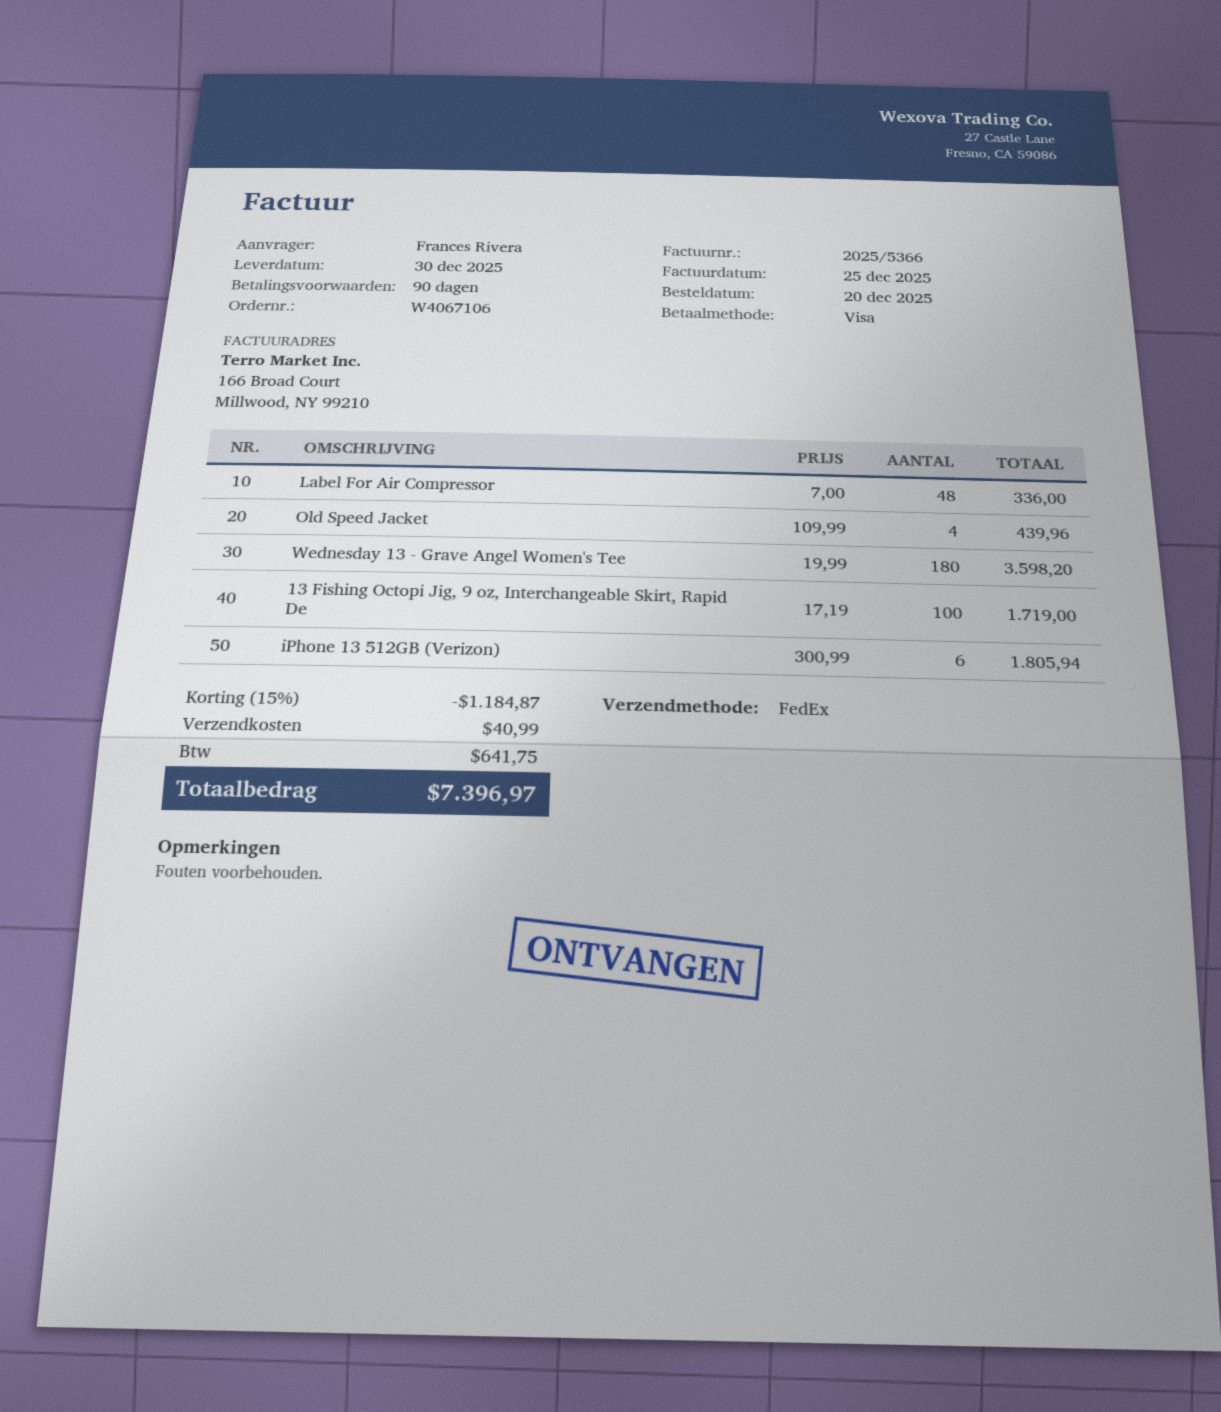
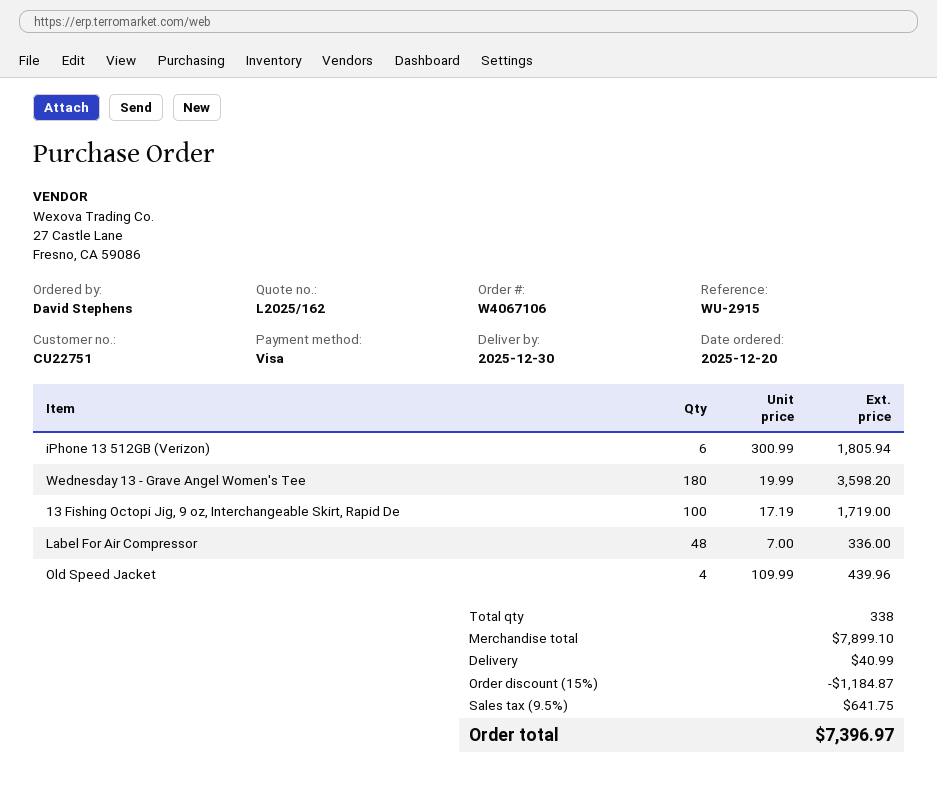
ordered by: Frances Rivera -> David Stephens

